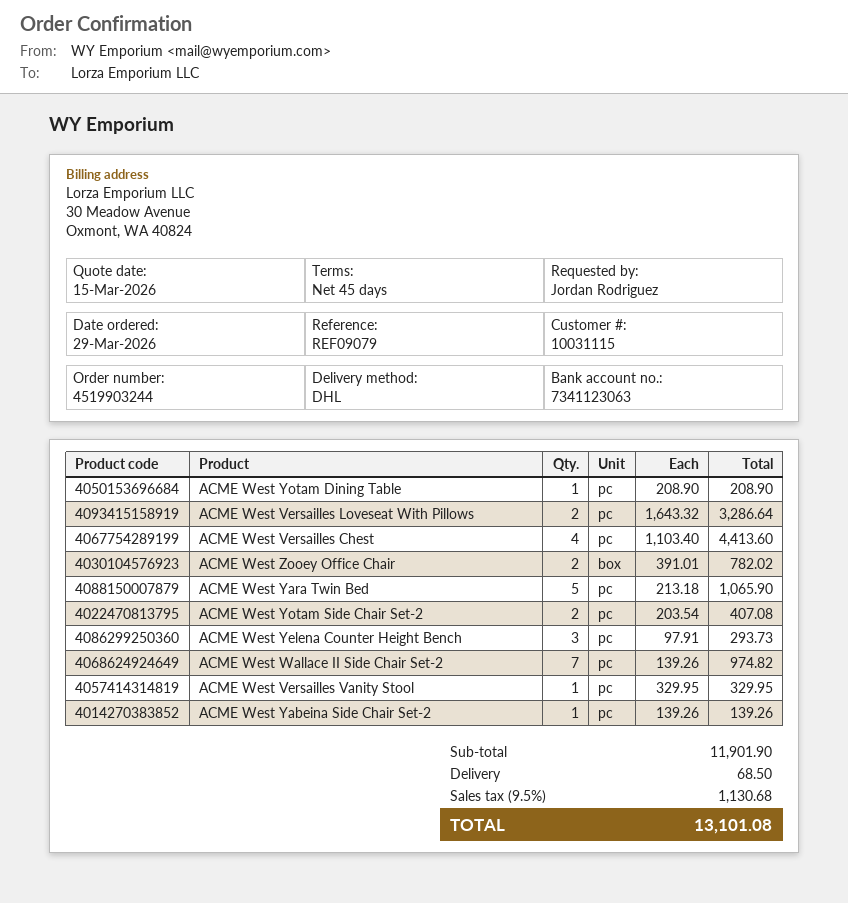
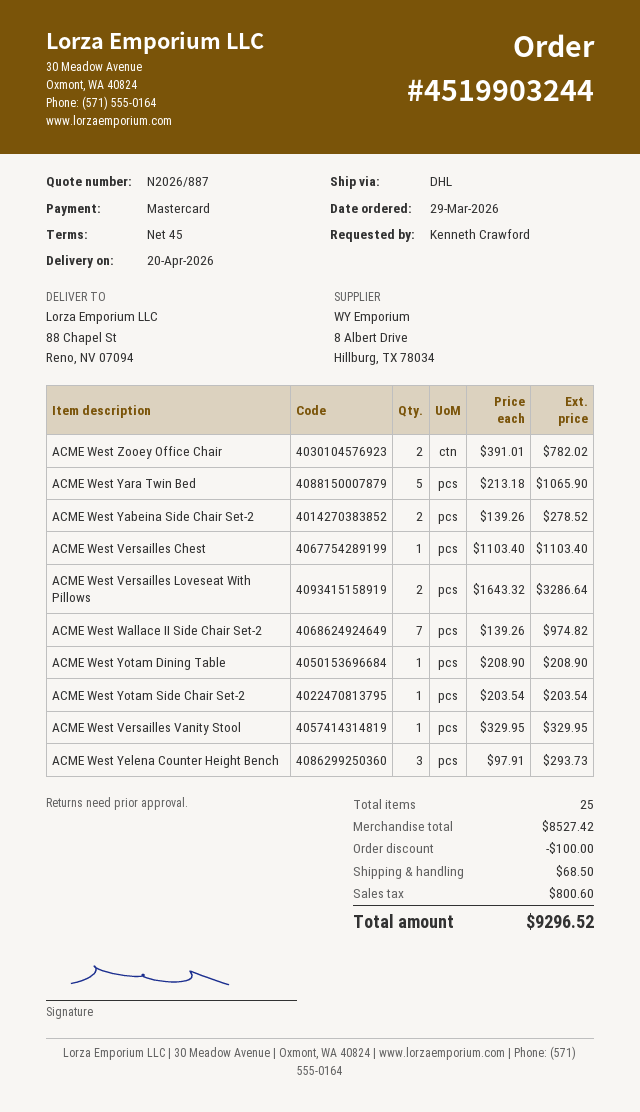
ordered by: Jordan Rodriguez -> Kenneth Crawford
ACME West Versailles Chest: 4 x 1103.40 = 4413.60 -> 1 x 1103.40 = 1103.40
ACME West Yotam Side Chair Set-2: 2 x 203.54 = 407.08 -> 1 x 203.54 = 203.54
ACME West Yabeina Side Chair Set-2: 1 x 139.26 = 139.26 -> 2 x 139.26 = 278.52
subtotal: 11901.90 -> 8527.42
discount: none -> 100.00
tax: 1130.68 -> 800.60
total: 13101.08 -> 9296.52

